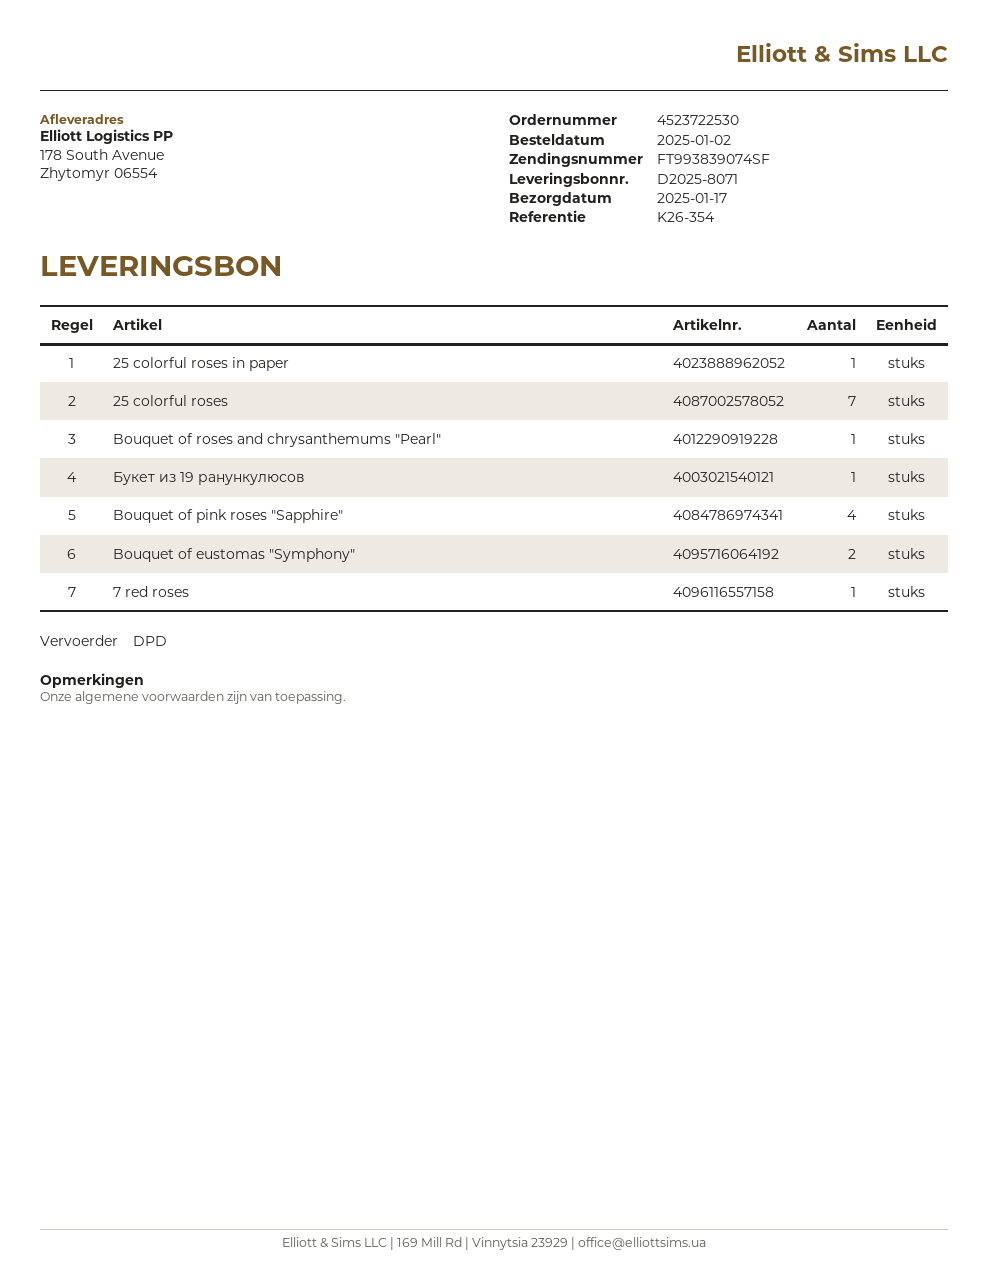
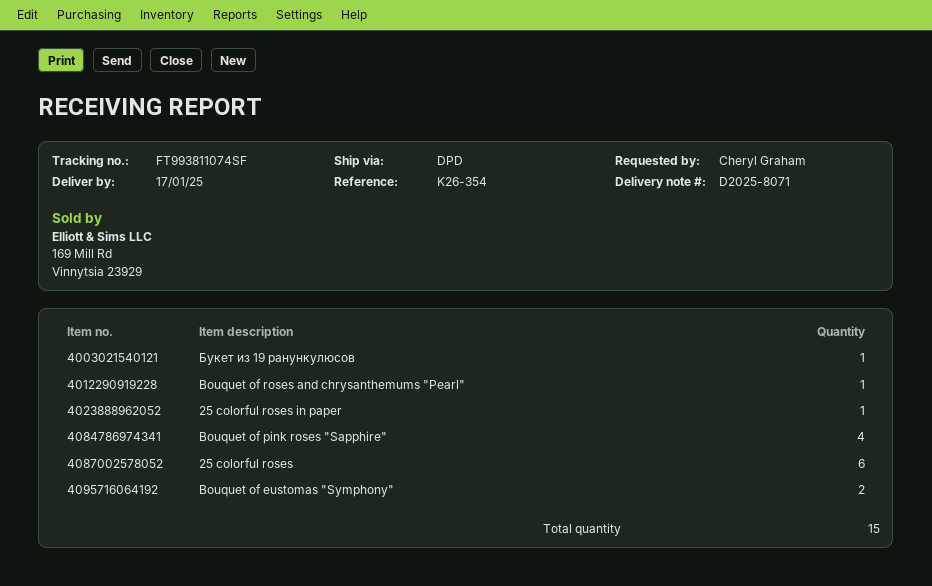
tracking number: FT993839074SF -> FT993811074SF
25 colorful roses: 7 -> 6
7 red roses: 1 -> none

